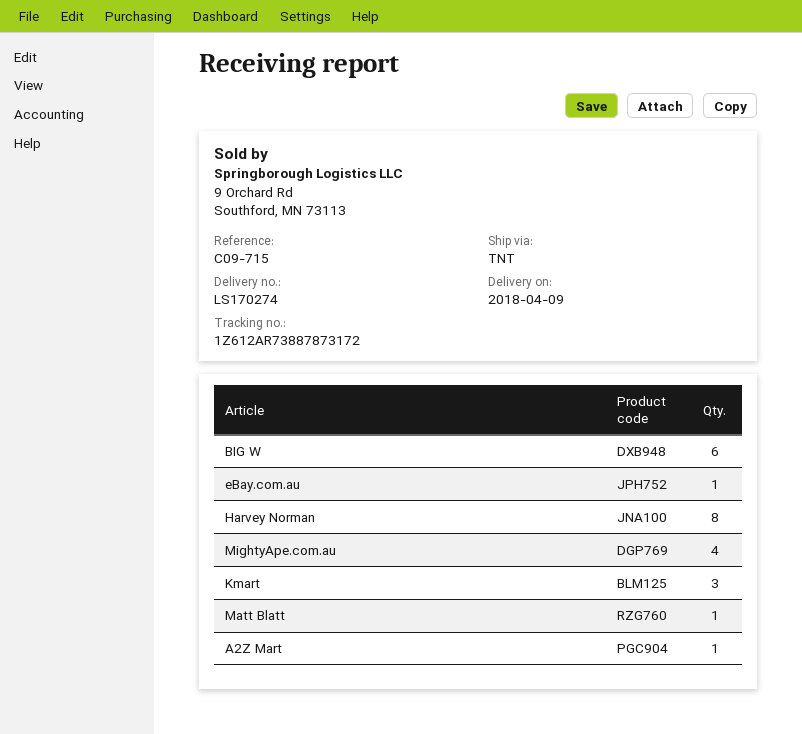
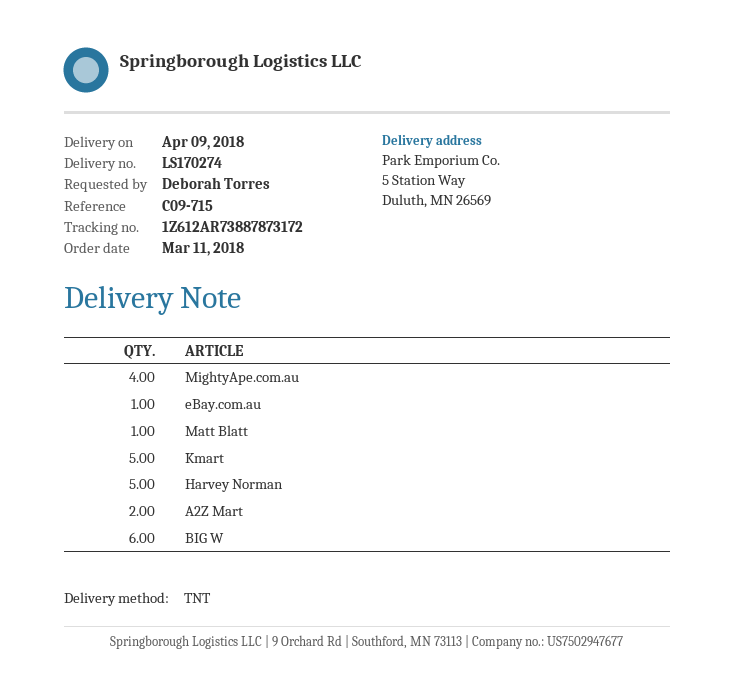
Harvey Norman: 8 -> 5
Kmart: 3 -> 5
A2Z Mart: 1 -> 2

